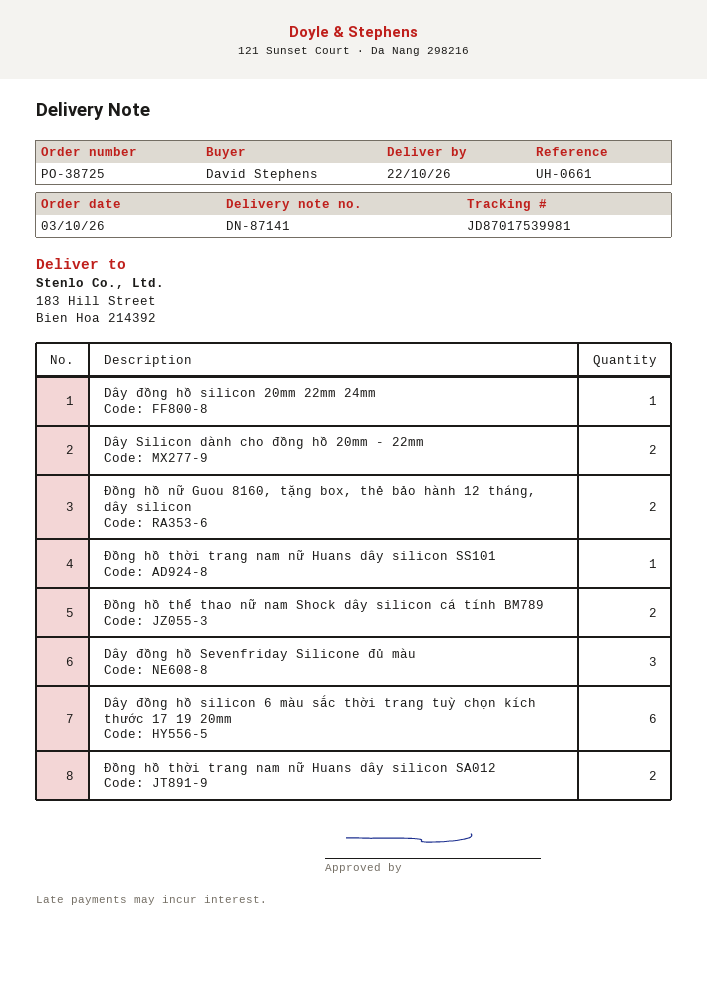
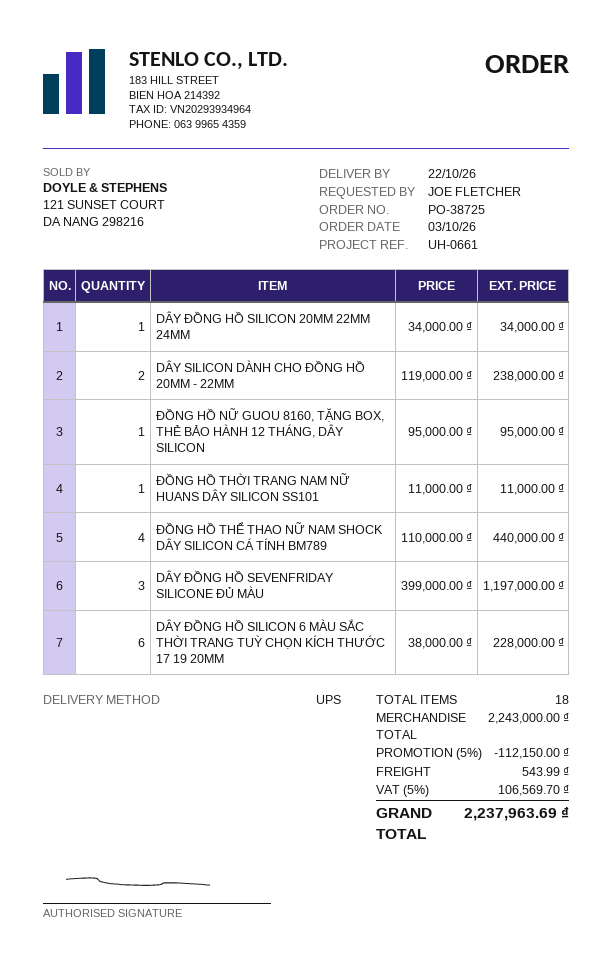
ordered by: David Stephens -> JOE FLETCHER
Đồng hồ nữ Guou 8160, tặng box, thẻ bảo hành 12 tháng, dây silicon: 2 -> 1
Đồng hồ thể thao nữ nam Shock dây silicon cá tính BM789: 2 -> 4
Đồng hồ thời trang nam nữ Huans dây silicon SA012: 2 -> none

